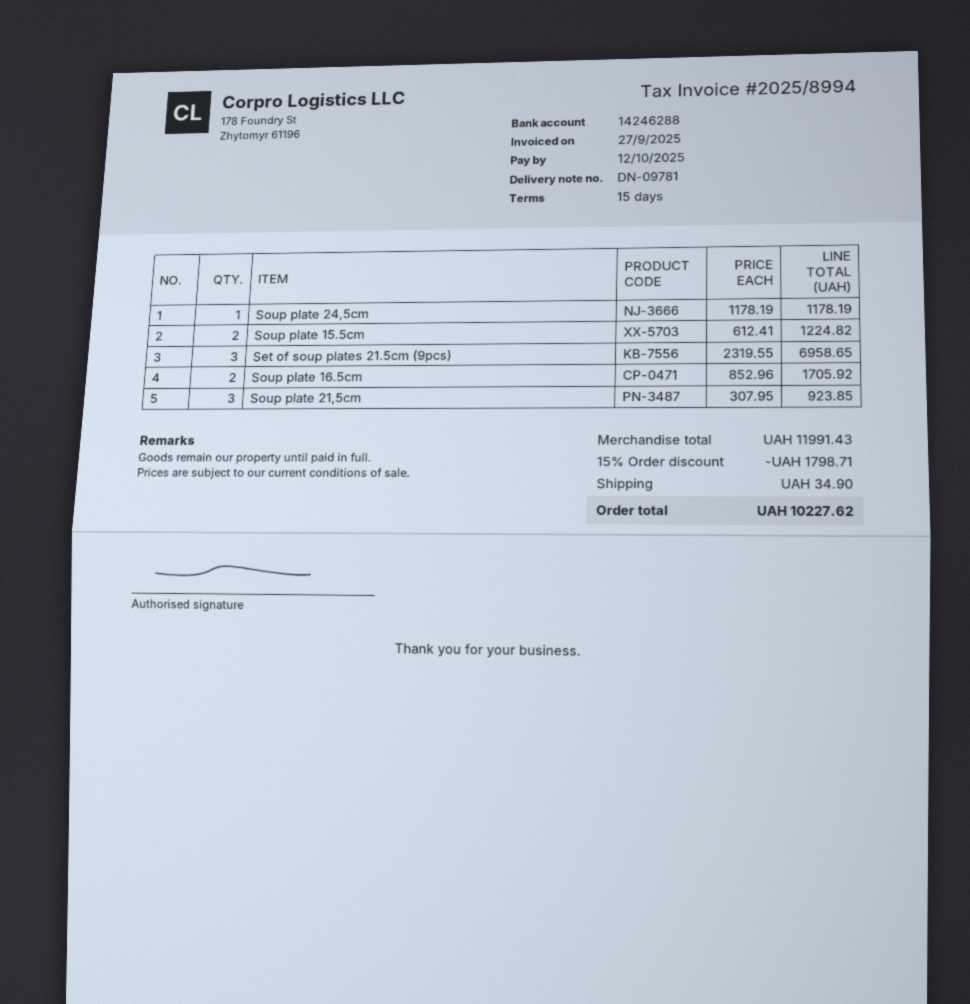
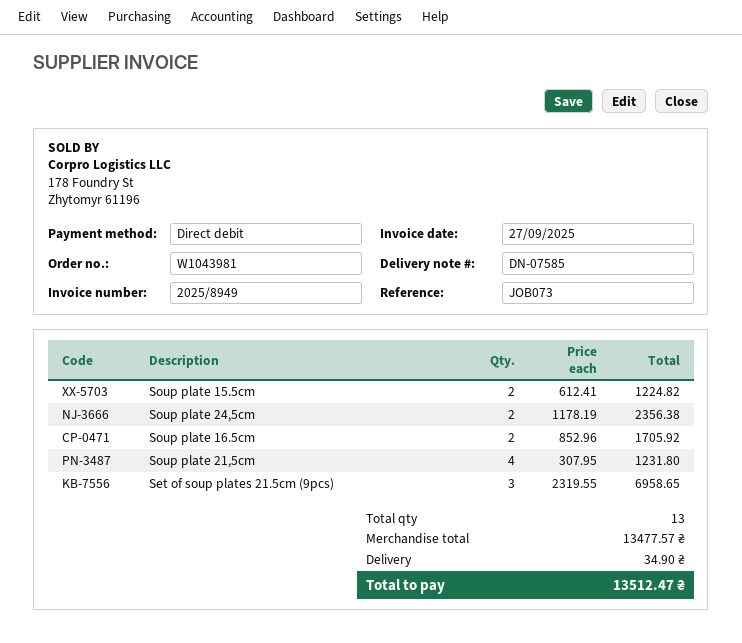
delivery note number: DN-09781 -> DN-07585
invoice number: 2025/8994 -> 2025/8949
Soup plate 24,5cm: 1 x 1178.19 = 1178.19 -> 2 x 1178.19 = 2356.38
Soup plate 21,5cm: 3 x 307.95 = 923.85 -> 4 x 307.95 = 1231.80
subtotal: 11991.43 -> 13477.57
discount: 15% = 1798.71 -> none
total: 10227.62 -> 13512.47

